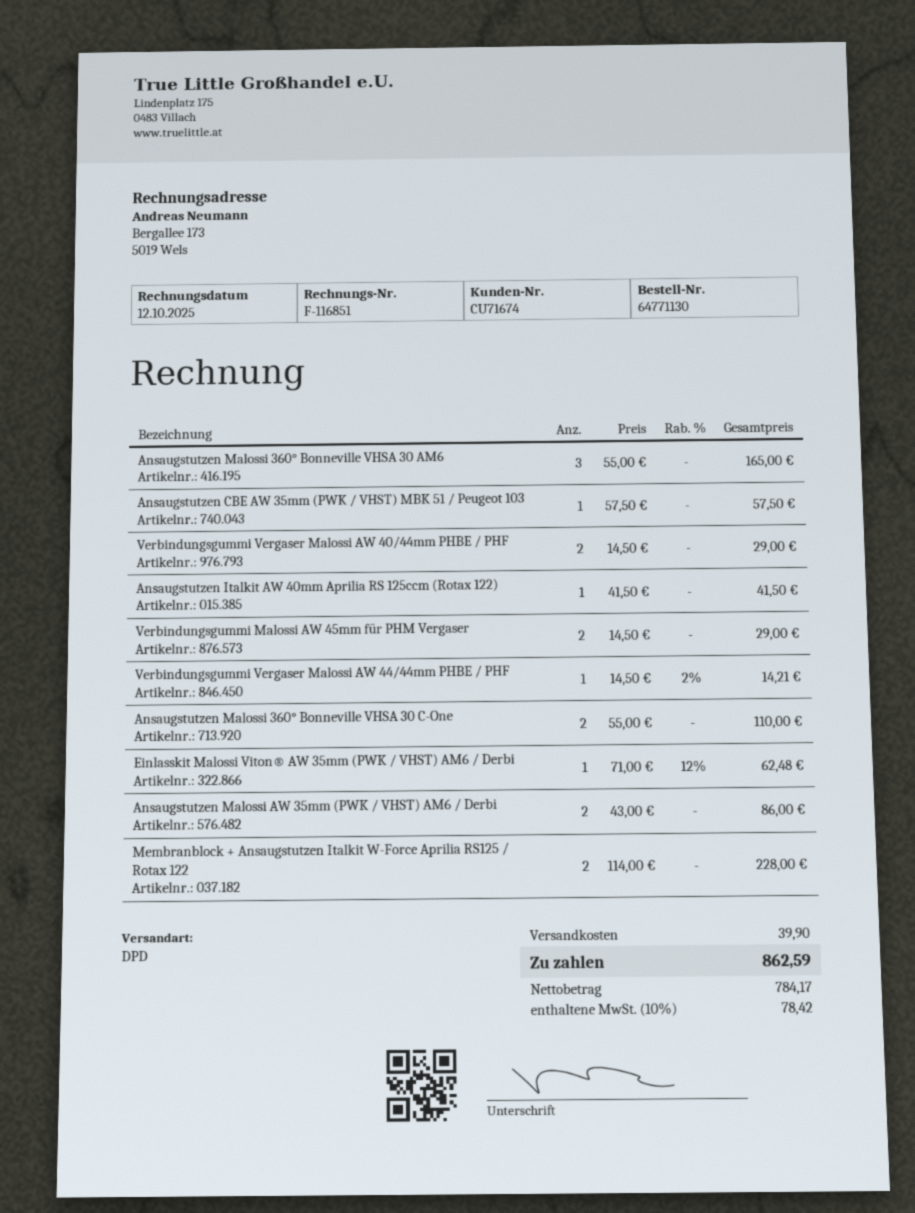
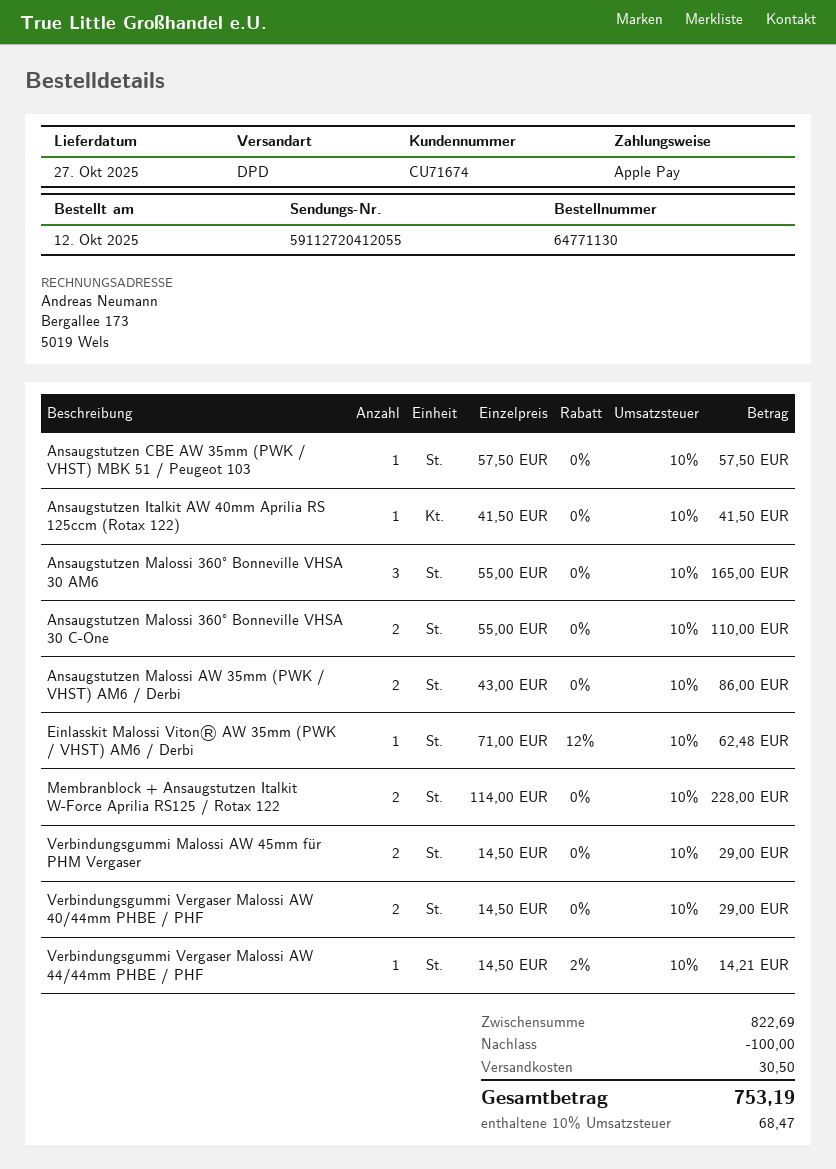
discount: none -> 100.00
shipping: 39.90 -> 30.50
tax: 10% = 78.42 -> 10% = 68.47
total: 862.59 -> 753.19

